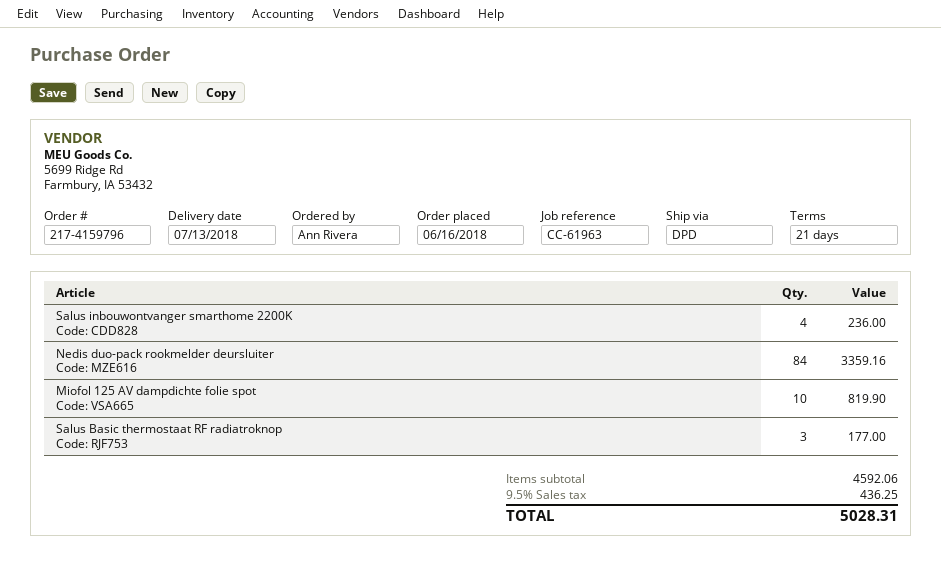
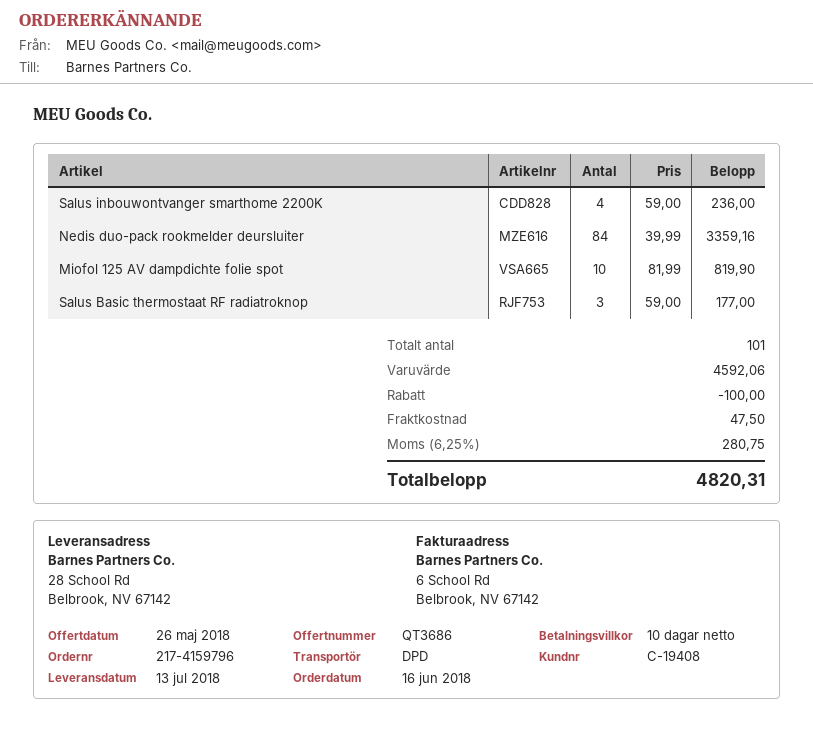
payment terms: 21 days -> 10 days
discount: none -> 100.00
shipping: none -> 47.50
tax: 9.5% = 436.25 -> 6.25% = 280.75
total: 5028.31 -> 4820.31

